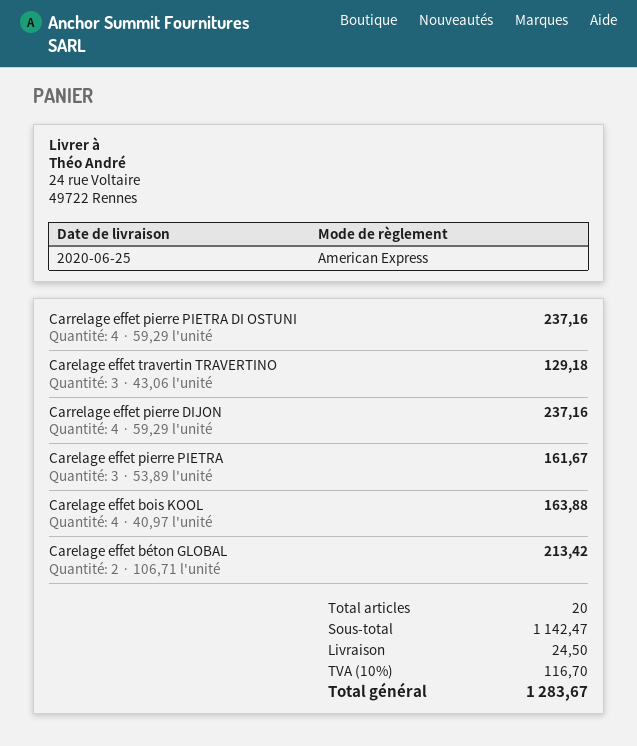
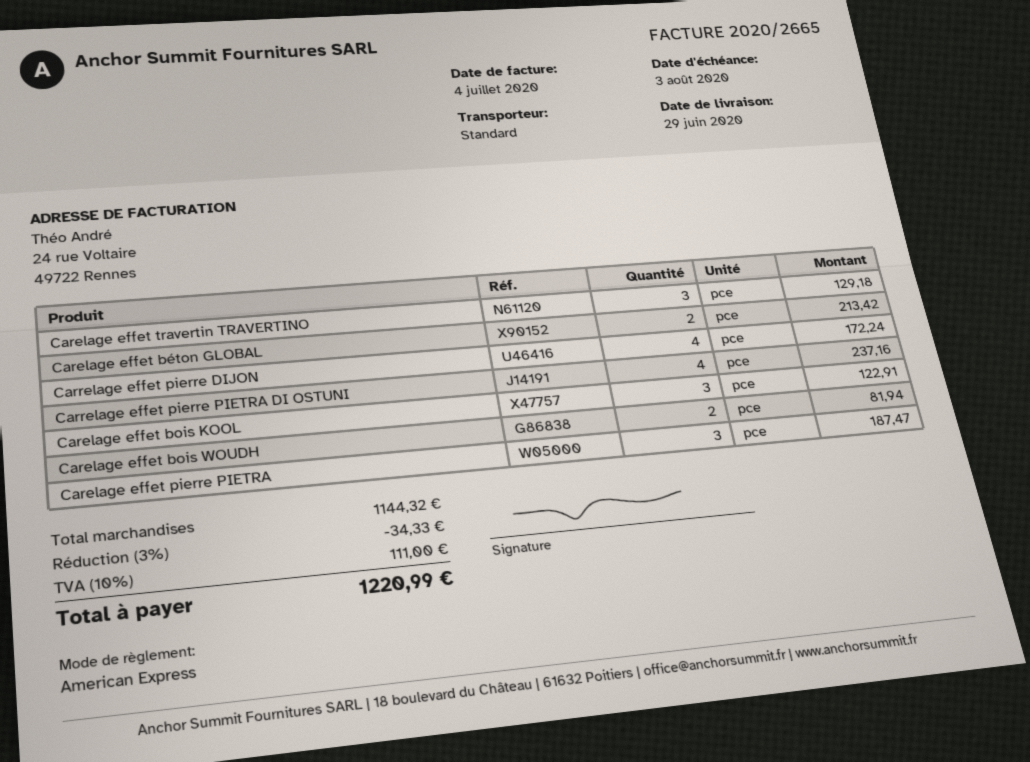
delivery date: 2020-06-25 -> 2020-06-29
Carrelage effet pierre DIJON: 4 for 237.16 -> 4 for 172.24
Carelage effet pierre PIETRA: 3 for 161.67 -> 3 for 187.47
Carelage effet bois KOOL: 4 for 163.88 -> 3 for 122.91
Carelage effet bois WOUDH: none -> 2 for 81.94
subtotal: 1142.47 -> 1144.32
discount: none -> 3% = 34.33
shipping: 24.50 -> none
tax: 10% = 116.70 -> 10% = 111.00
total: 1283.67 -> 1220.99

